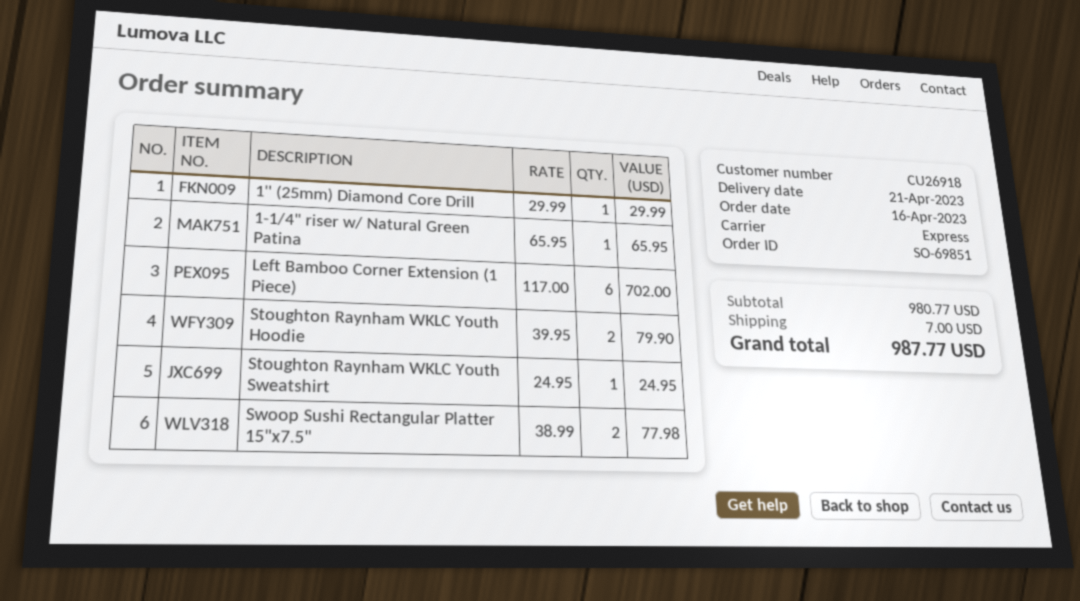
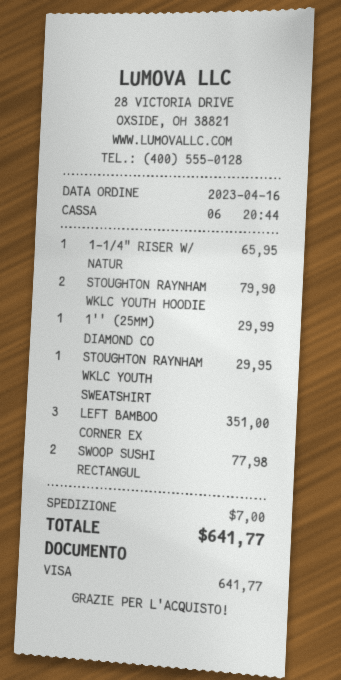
Left Bamboo Corner Extension (1 Piece): 6 for 702.00 -> 3 for 351.00
Stoughton Raynham WKLC Youth Sweatshirt: 1 for 24.95 -> 1 for 29.95
total: 987.77 -> 641.77

